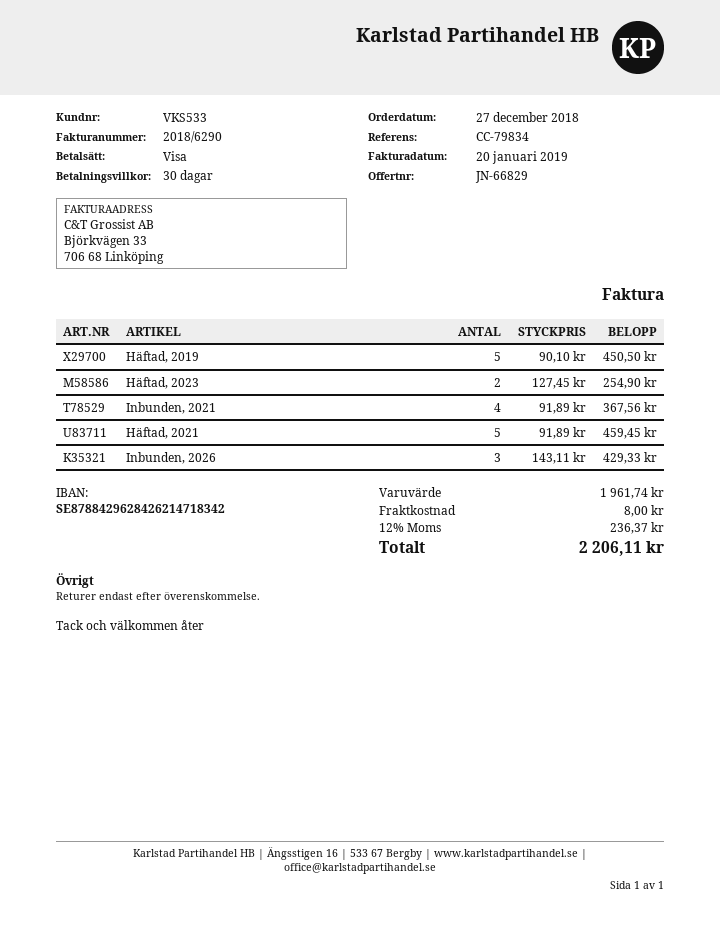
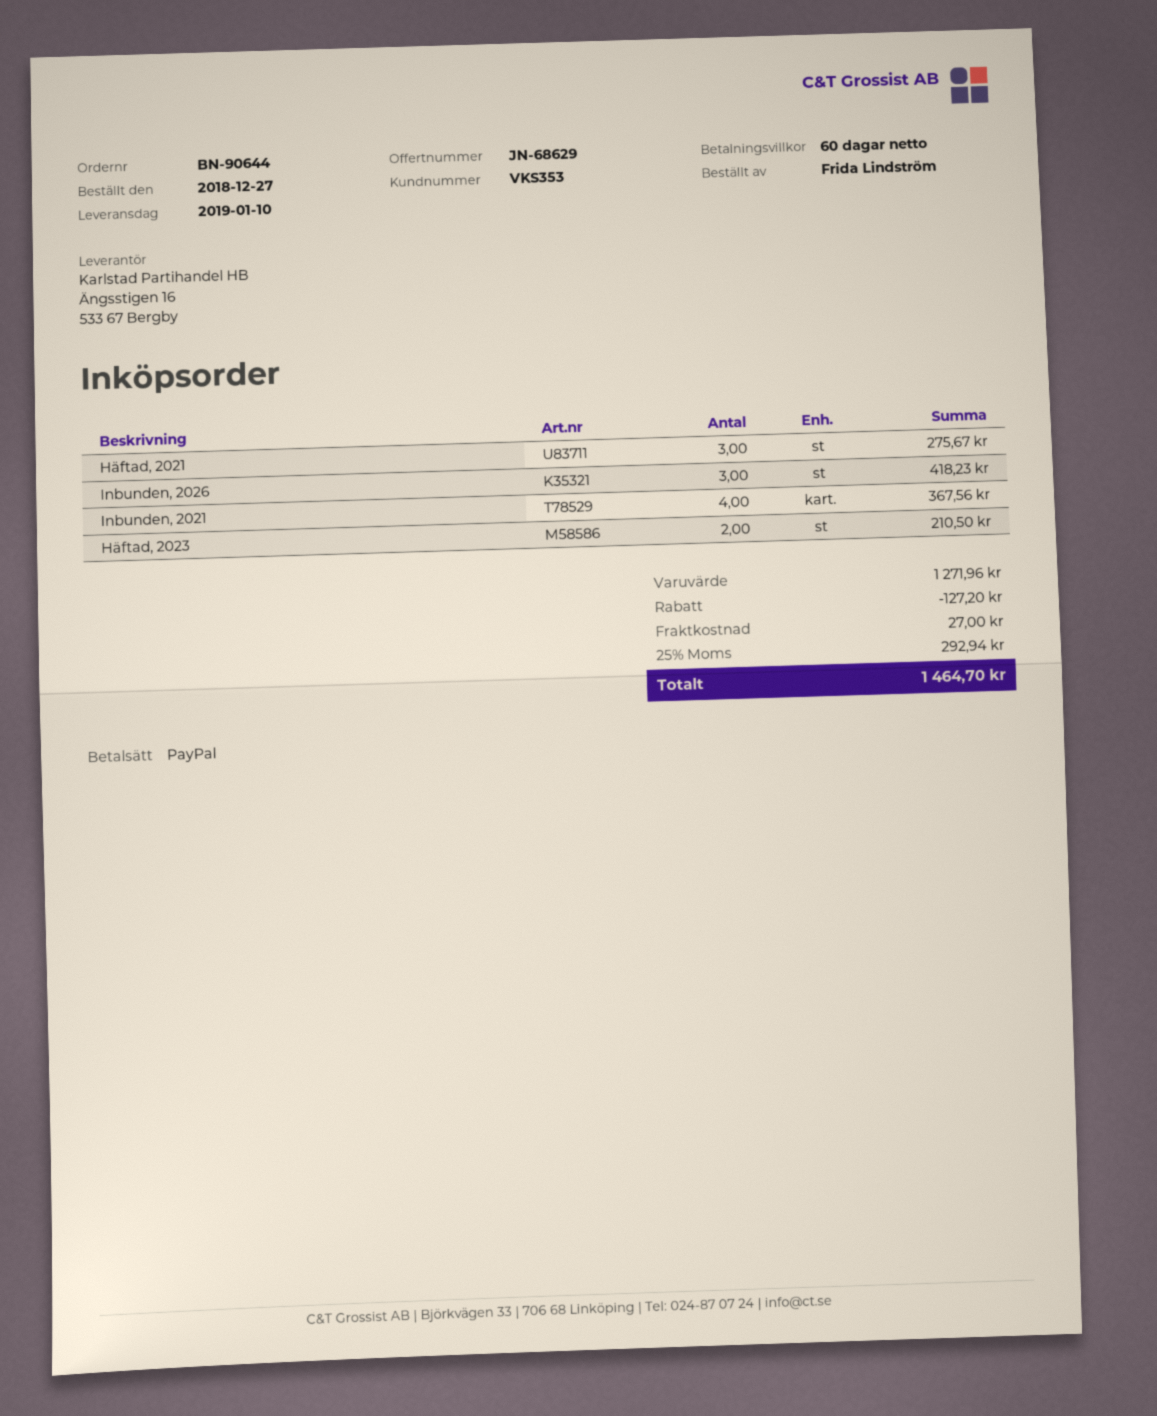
quote number: JN-66829 -> JN-68629
payment terms: 30 days -> 60 days
customer number: VKS533 -> VKS353
payment method: Visa -> PayPal
Häftad, 2019: 5 for 450.50 -> none
Häftad, 2023: 2 for 254.90 -> 2 for 210.50
Häftad, 2021: 5 for 459.45 -> 3 for 275.67
Inbunden, 2026: 3 for 429.33 -> 3 for 418.23
subtotal: 1961.74 -> 1271.96
discount: none -> 127.20
shipping: 8.00 -> 27.00
tax: 12% = 236.37 -> 25% = 292.94
total: 2206.11 -> 1464.70

